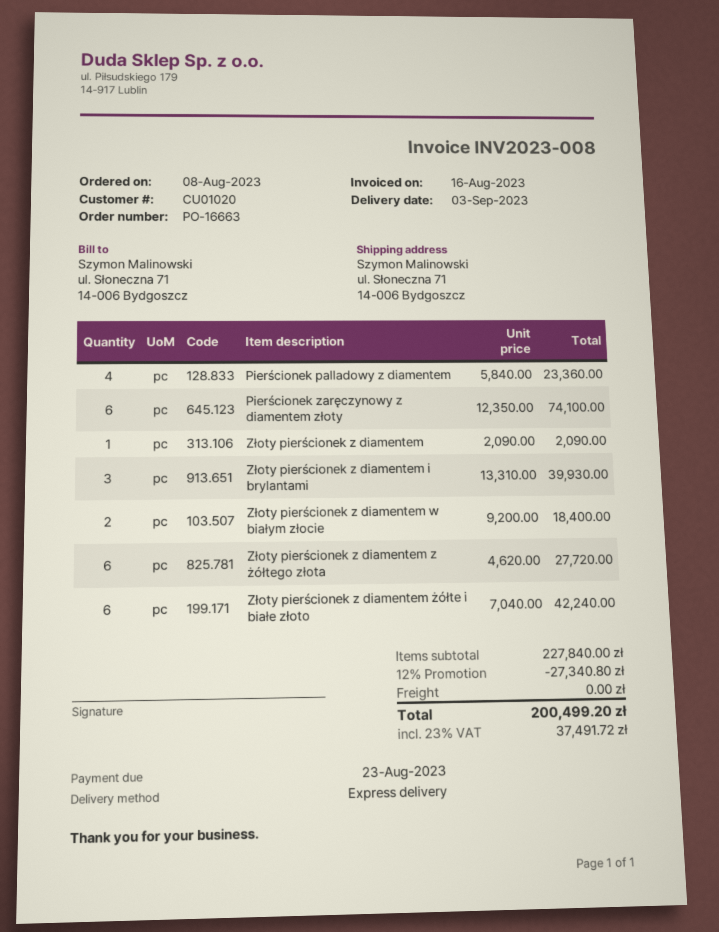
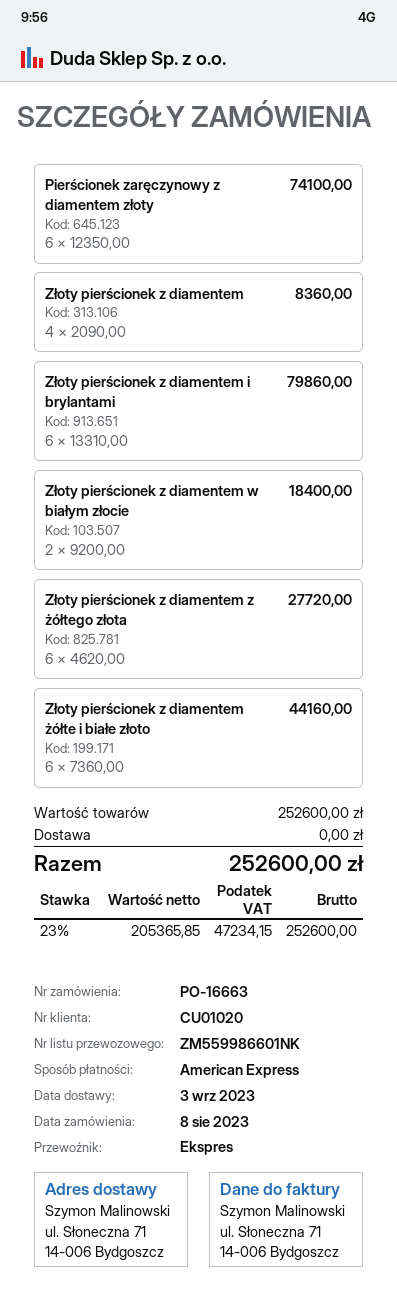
Pierścionek palladowy z diamentem: 4 x 5840.00 = 23360.00 -> none
Złoty pierścionek z diamentem: 1 x 2090.00 = 2090.00 -> 4 x 2090.00 = 8360.00
Złoty pierścionek z diamentem i brylantami: 3 x 13310.00 = 39930.00 -> 6 x 13310.00 = 79860.00
Złoty pierścionek z diamentem żółte i białe złoto: 6 x 7040.00 = 42240.00 -> 6 x 7360.00 = 44160.00
subtotal: 227840.00 -> 252600.00
discount: 12% = 27340.80 -> none
tax: 23% = 37491.72 -> 23% = 47234.15
total: 200499.20 -> 252600.00

